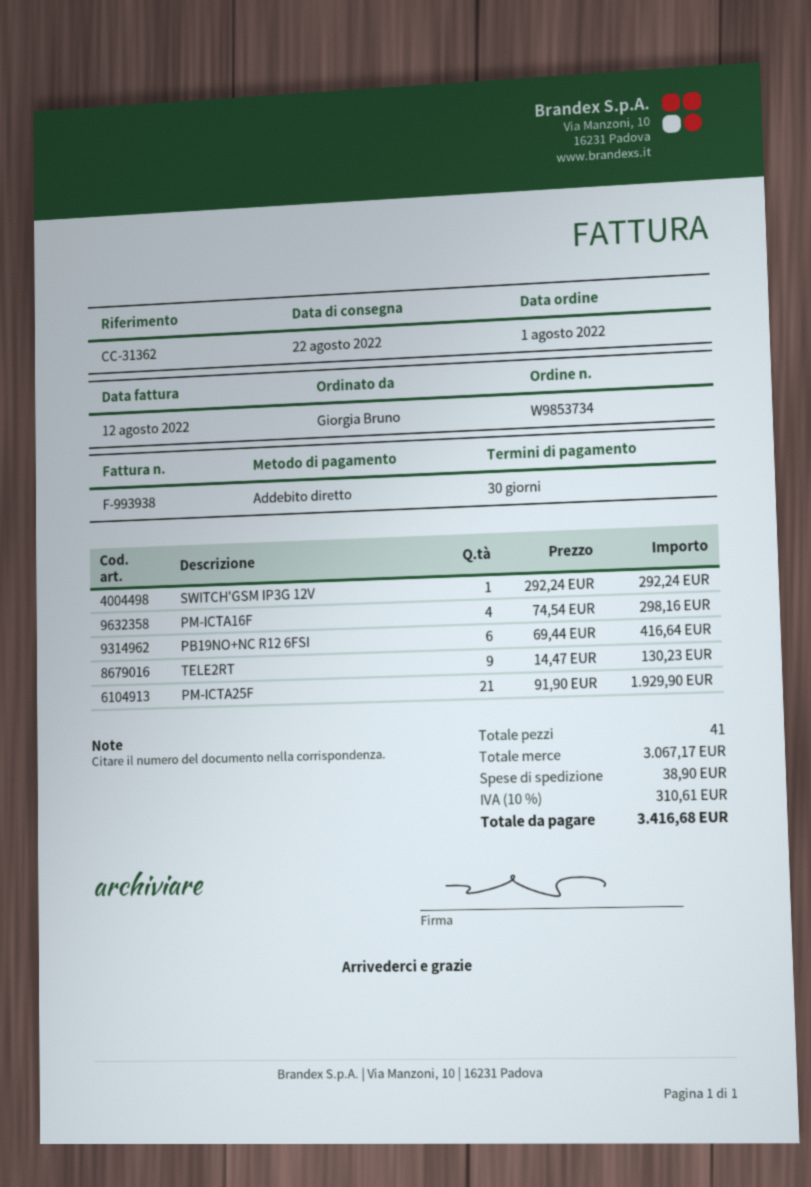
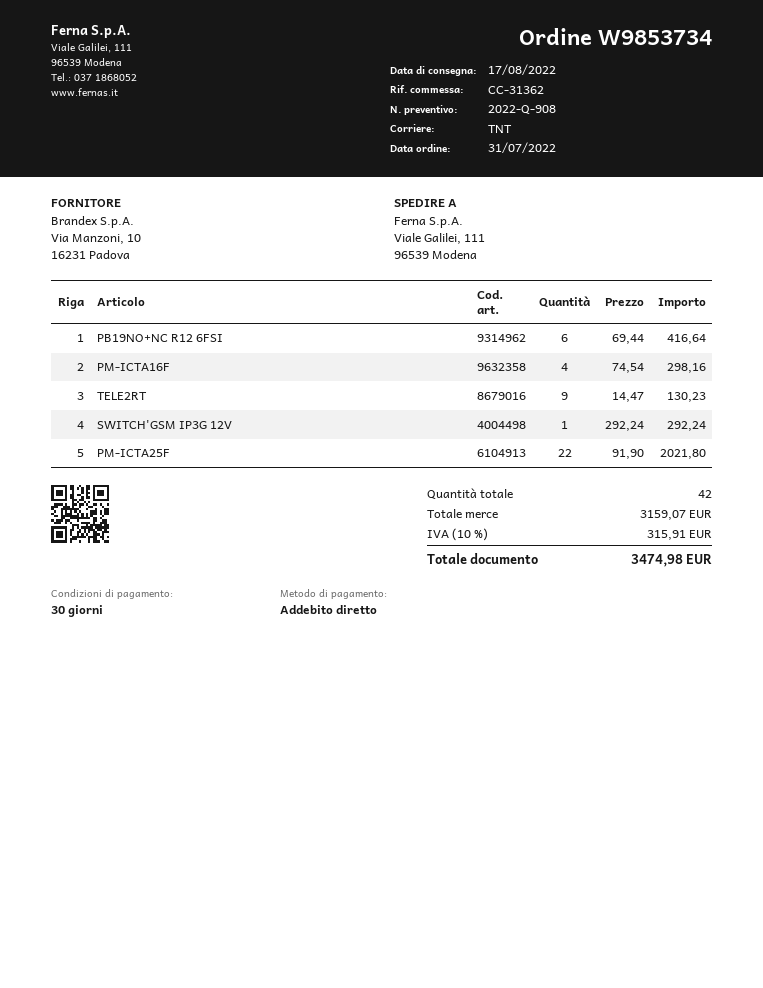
order date: 2022-08-01 -> 2022-07-31
delivery date: 2022-08-22 -> 2022-08-17
PM-ICTA25F: 21 x 91.90 = 1929.90 -> 22 x 91.90 = 2021.80
total quantity: 41 -> 42
subtotal: 3067.17 -> 3159.07
shipping: 38.90 -> none
tax: 10% = 310.61 -> 10% = 315.91
total: 3416.68 -> 3474.98

